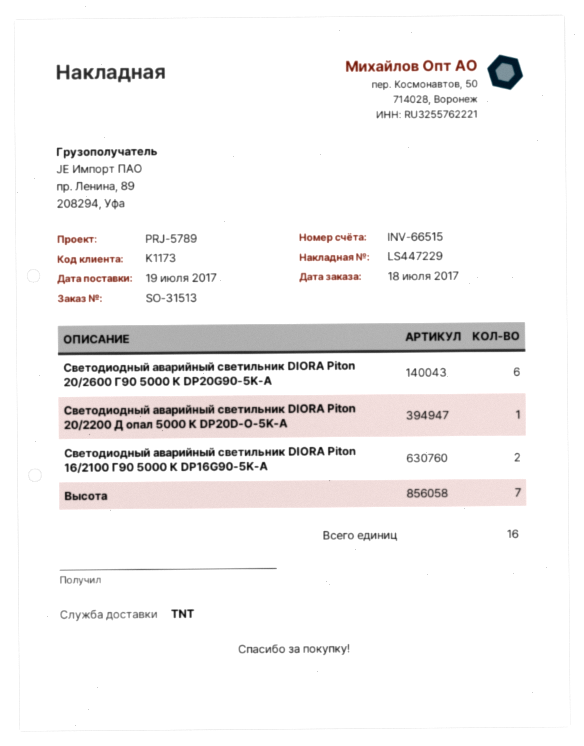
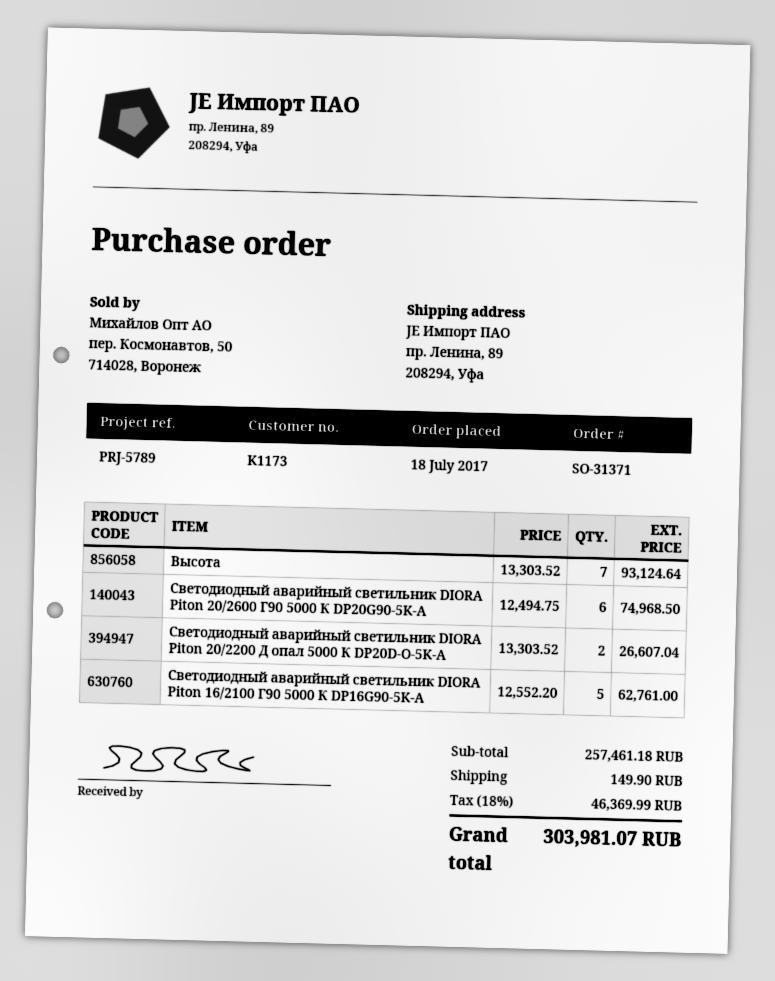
order number: SO-31513 -> SO-31371
Светодиодный аварийный светильник DIORA Piton 20/2200 Д опал 5000 К DP20D-O-5K-A: 1 -> 2
Светодиодный аварийный светильник DIORA Piton 16/2100 Г90 5000 К DP16G90-5K-A: 2 -> 5

